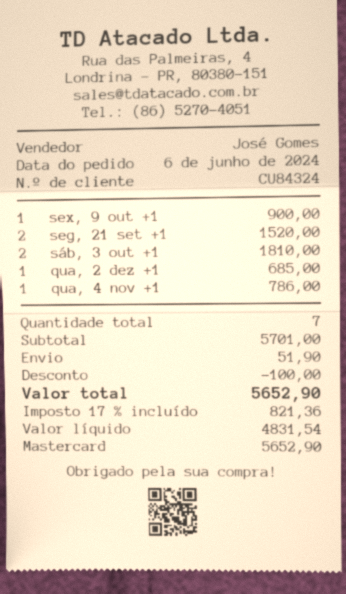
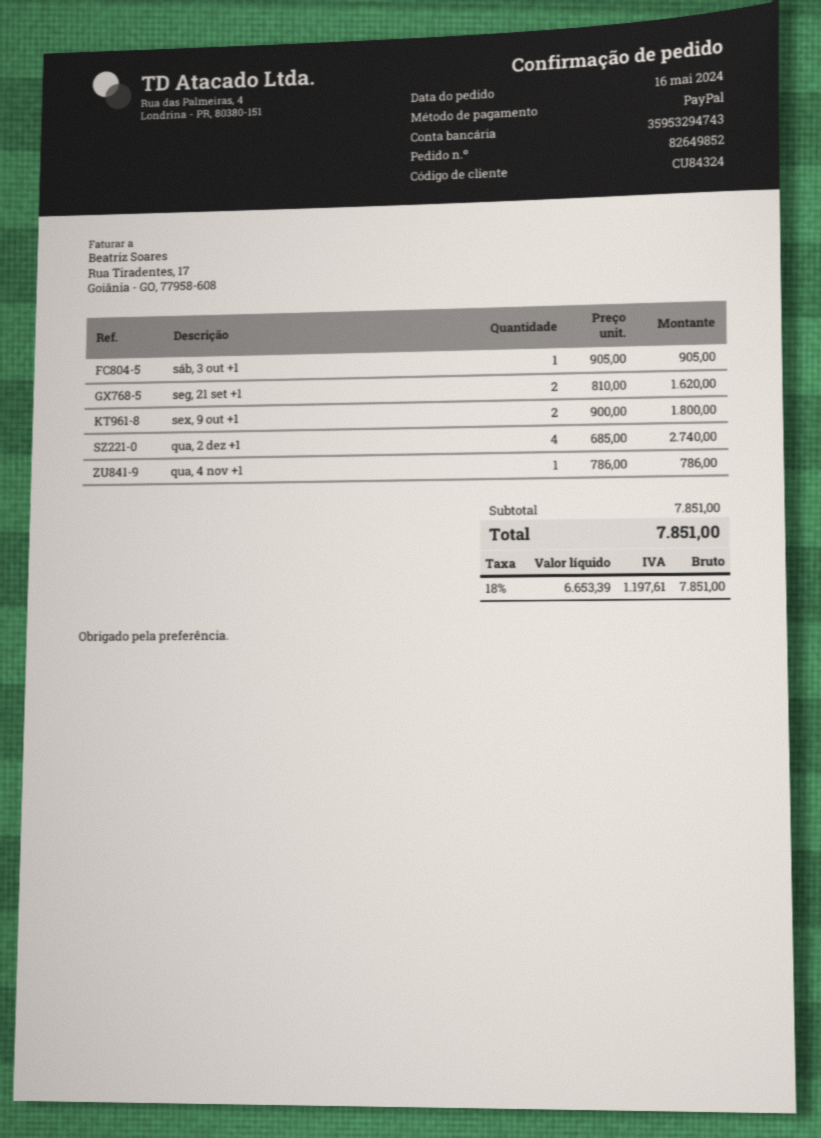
order date: 2024-06-06 -> 2024-05-16
payment method: Mastercard -> PayPal
sex, 9 out +1: 1 for 900.00 -> 2 for 1800.00
seg, 21 set +1: 2 for 1520.00 -> 2 for 1620.00
sáb, 3 out +1: 2 for 1810.00 -> 1 for 905.00
qua, 2 dez +1: 1 for 685.00 -> 4 for 2740.00
subtotal: 5701.00 -> 7851.00
discount: 100.00 -> none
shipping: 51.90 -> none
net: 4831.54 -> 6653.39
tax: 17% = 821.36 -> 18% = 1197.61
total: 5652.90 -> 7851.00

